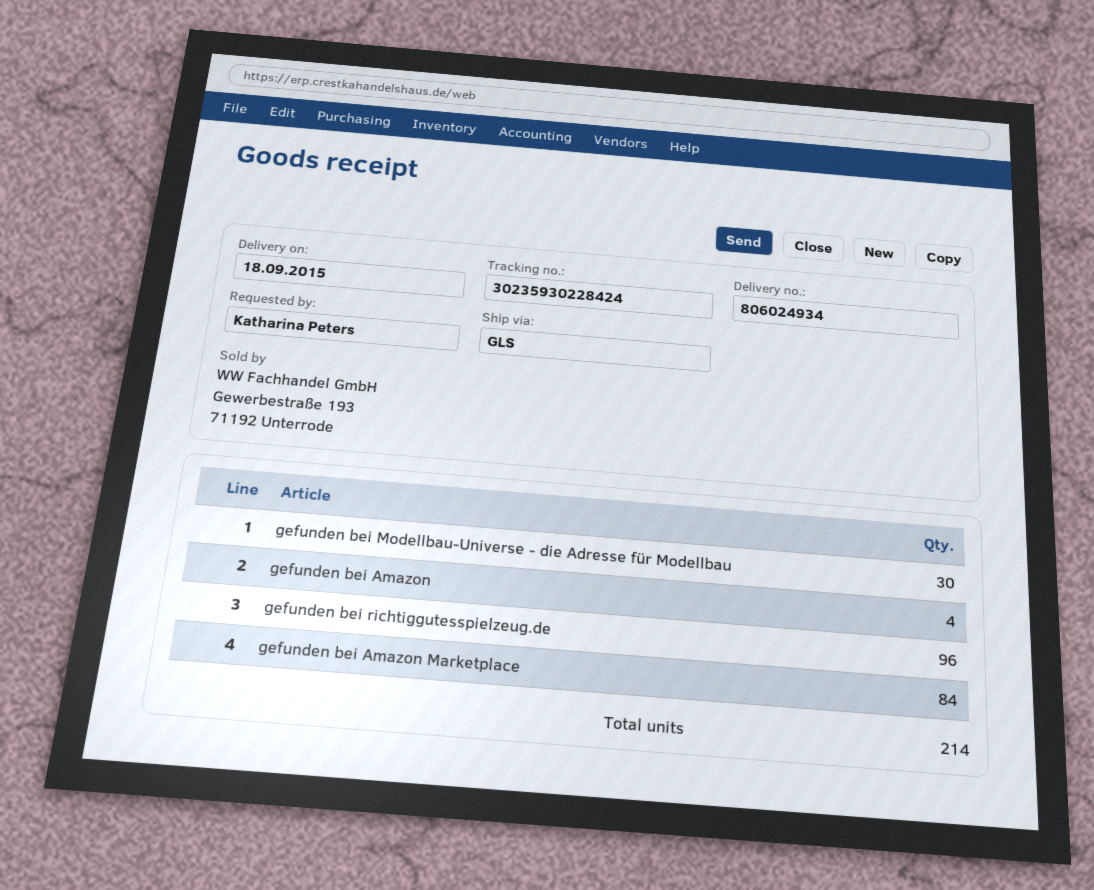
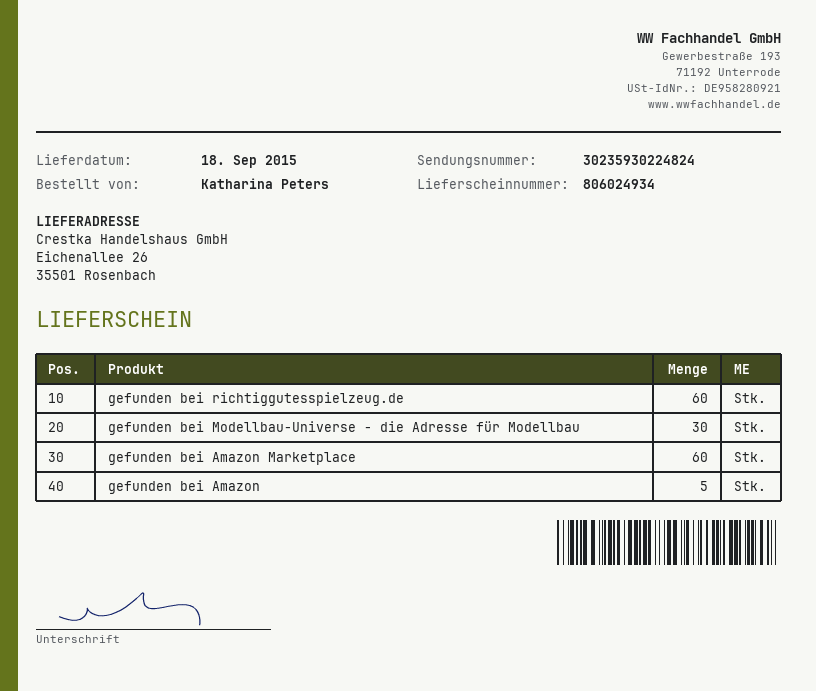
tracking number: 30235930228424 -> 30235930224824
gefunden bei Amazon: 4 -> 5
gefunden bei richtiggutesspielzeug.de: 96 -> 60
gefunden bei Amazon Marketplace: 84 -> 60

